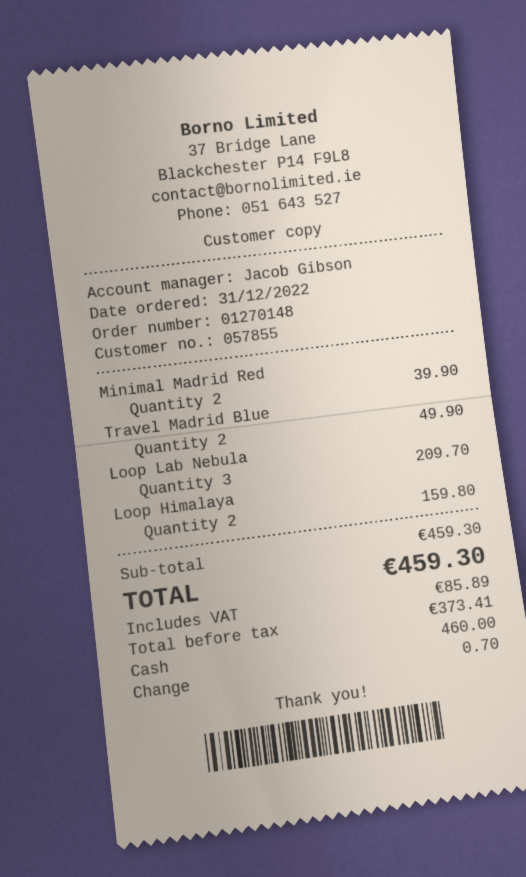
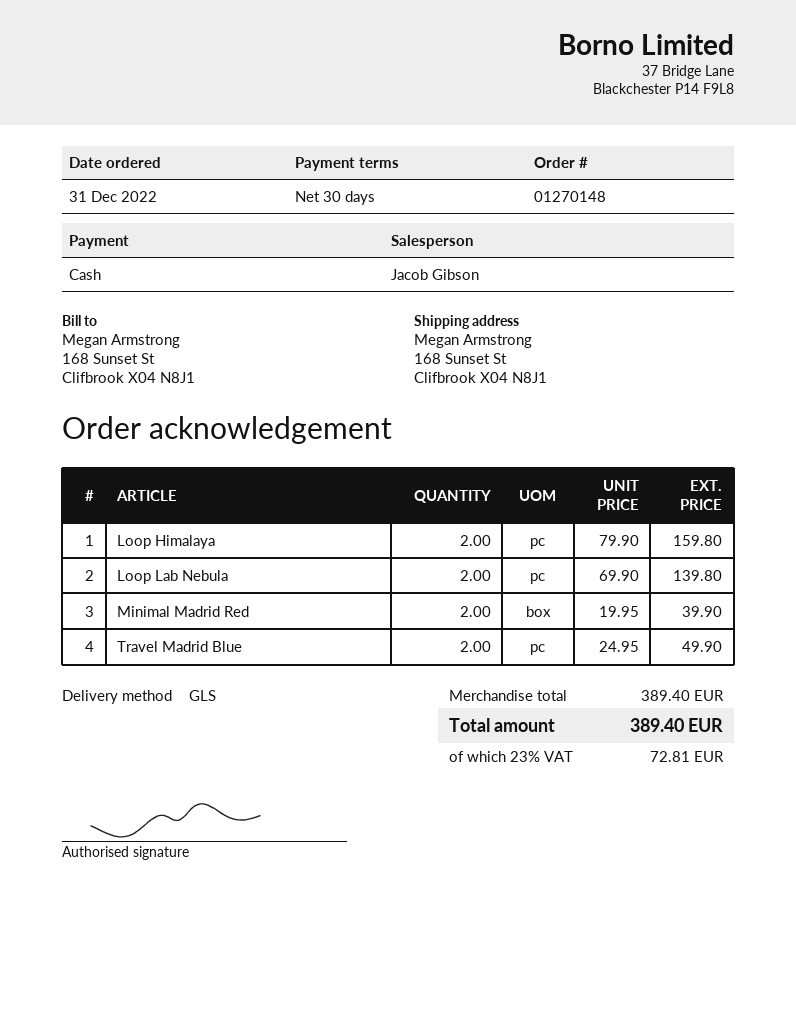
Loop Lab Nebula: 3 for 209.70 -> 2 for 139.80
subtotal: 459.30 -> 389.40
tax: 85.89 -> 72.81
total: 459.30 -> 389.40

